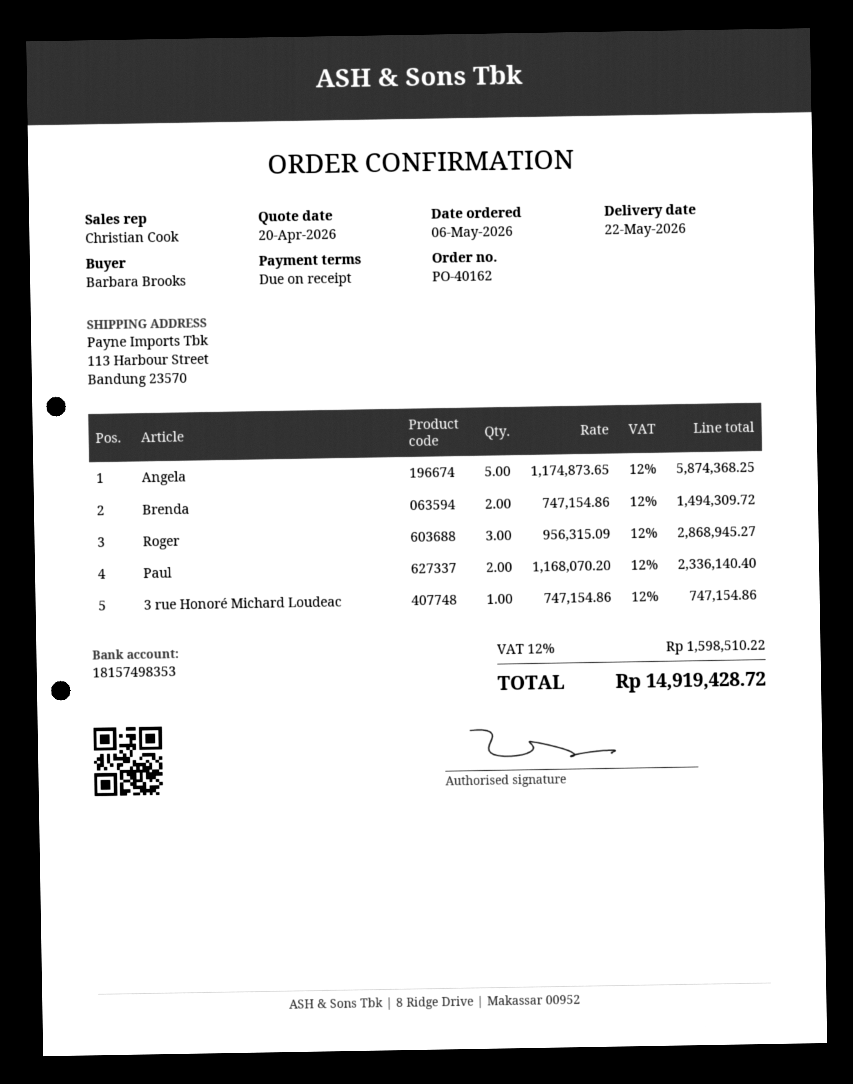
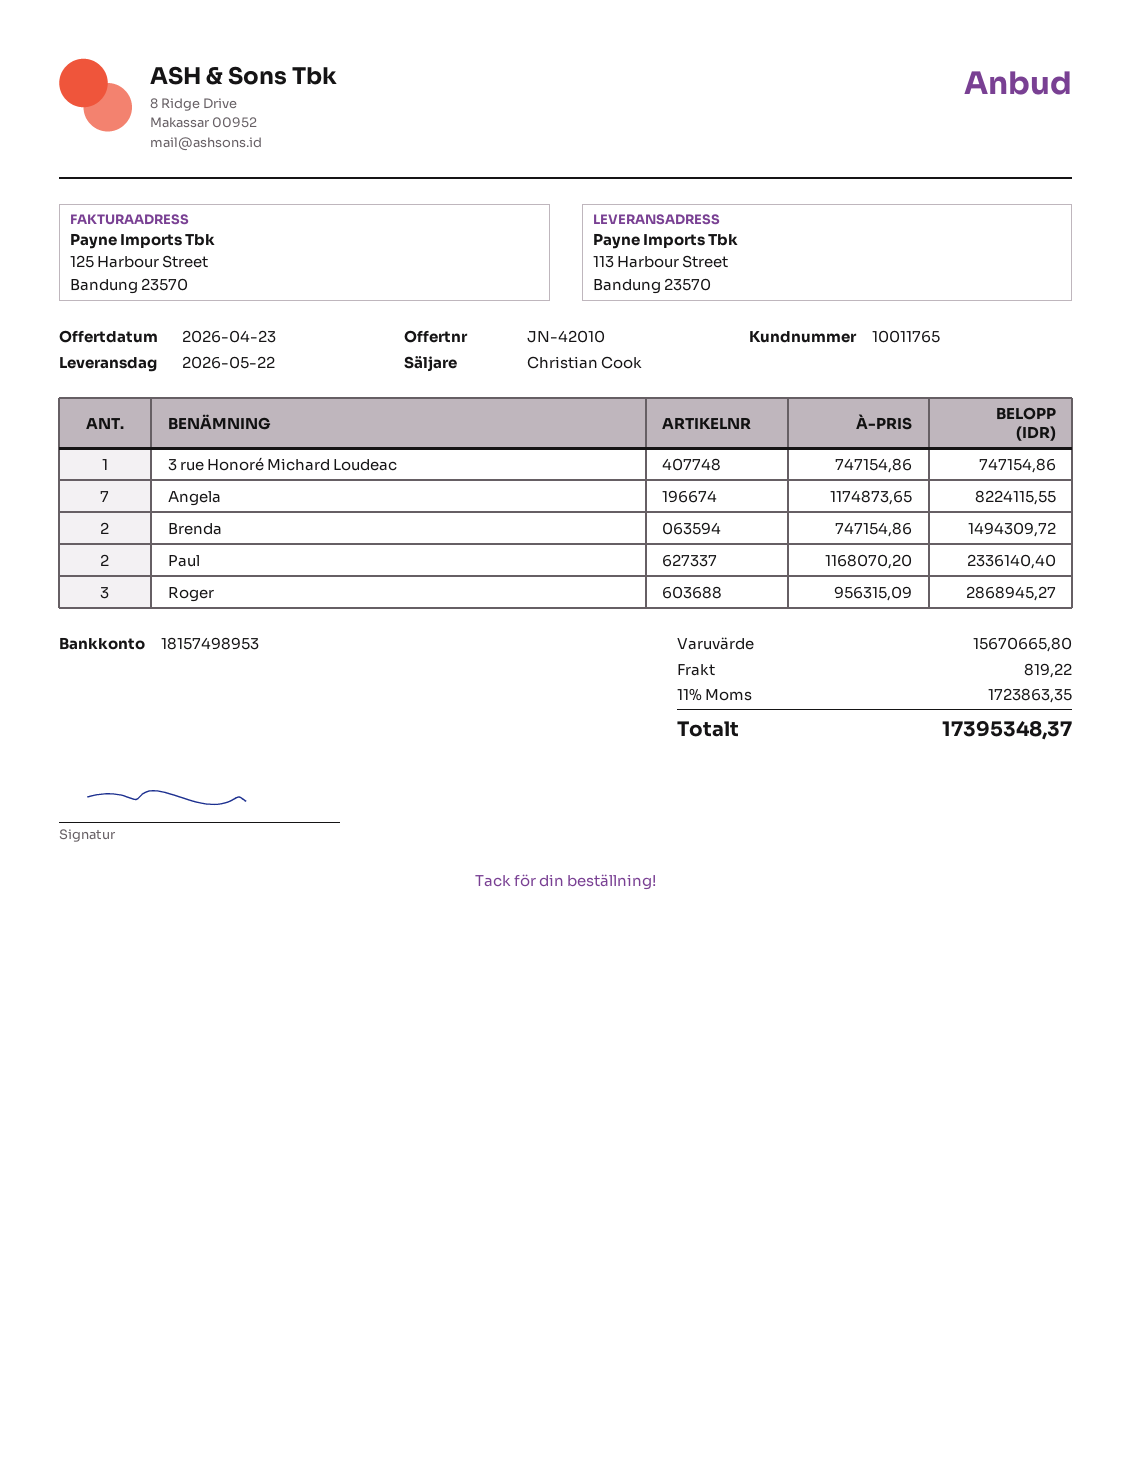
quote date: 2026-04-20 -> 2026-04-23
bank account: 18157498353 -> 18157498953
Angela: 5 x 1174873.65 = 5874368.25 -> 7 x 1174873.65 = 8224115.55
shipping: none -> 819.22
tax: 12% = 1598510.22 -> 11% = 1723863.35
total: 14919428.72 -> 17395348.37

